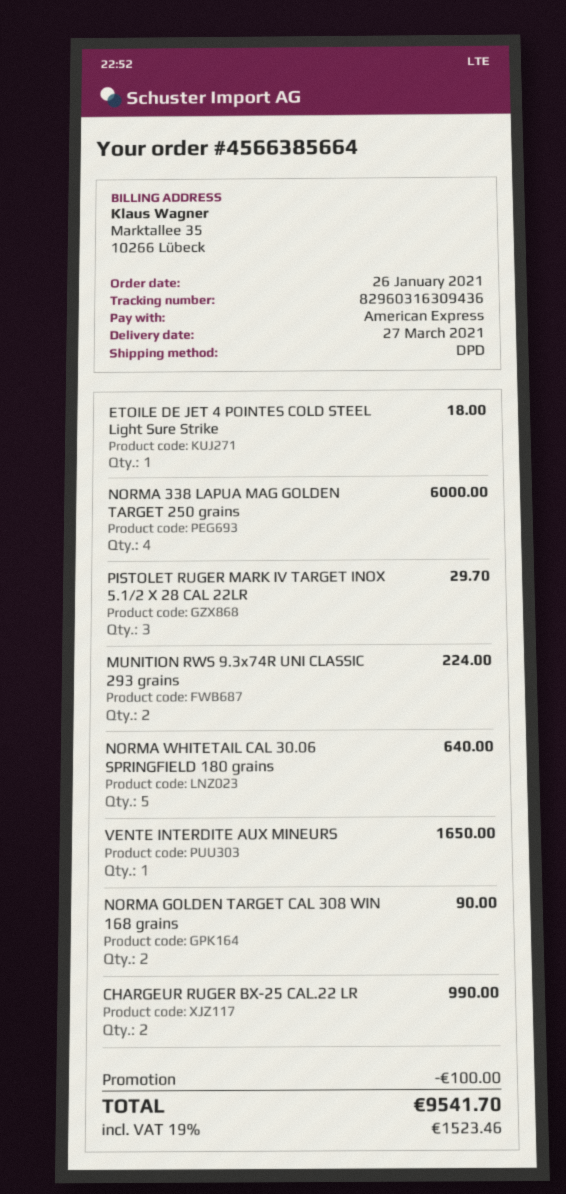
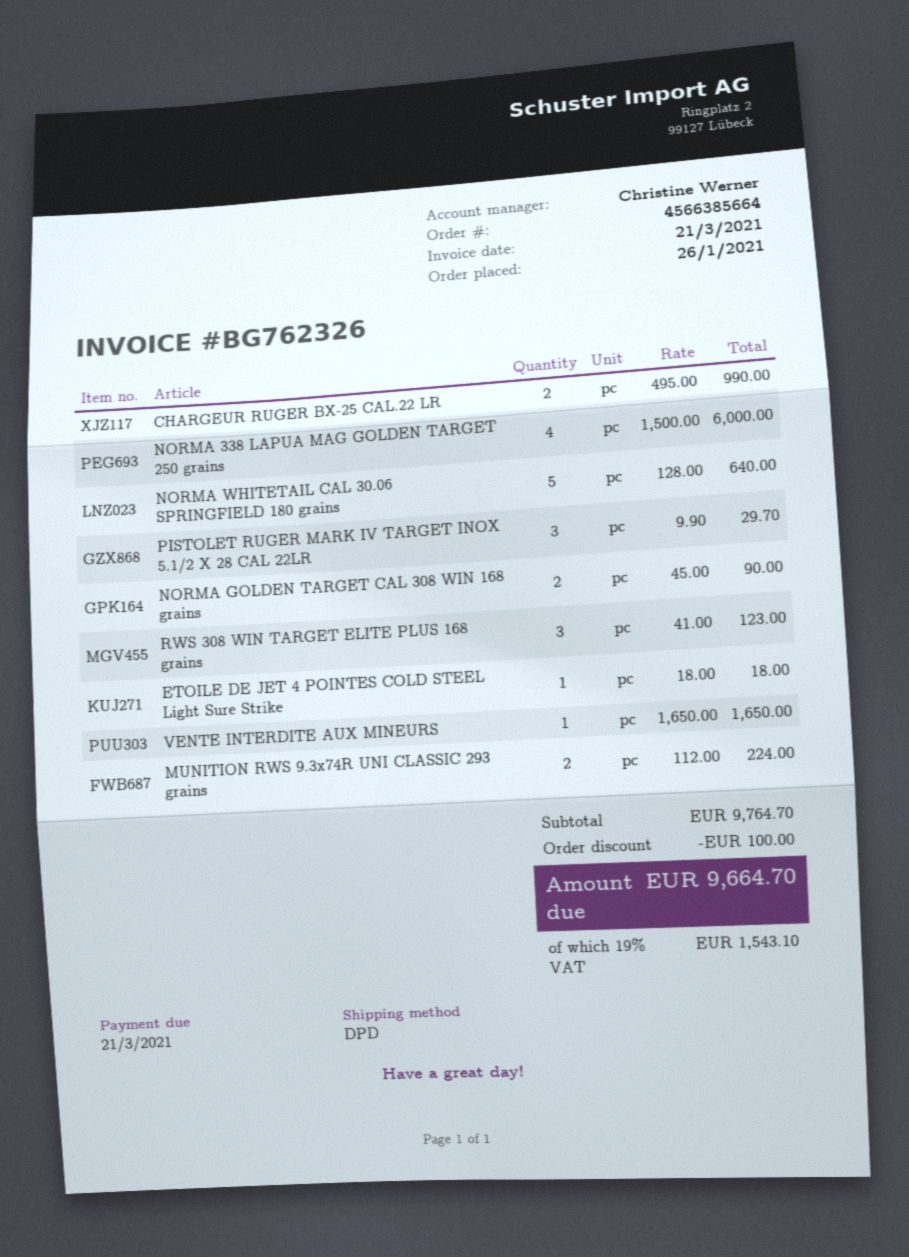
RWS 308 WIN TARGET ELITE PLUS 168 grains: none -> 3 for 123.00
tax: 19% = 1523.46 -> 19% = 1543.10
total: 9541.70 -> 9664.70

